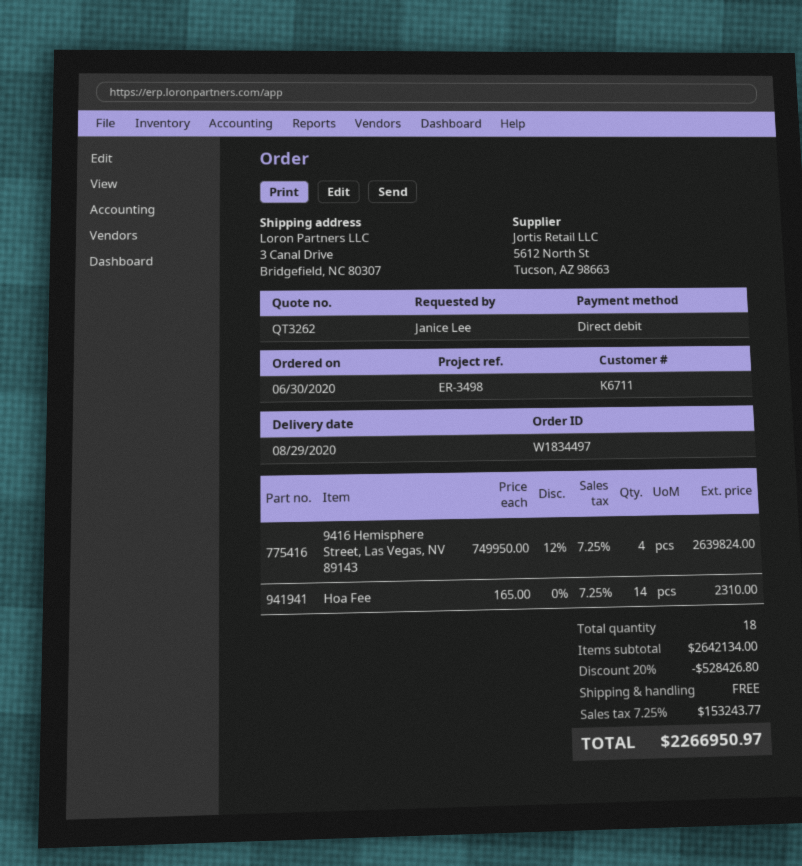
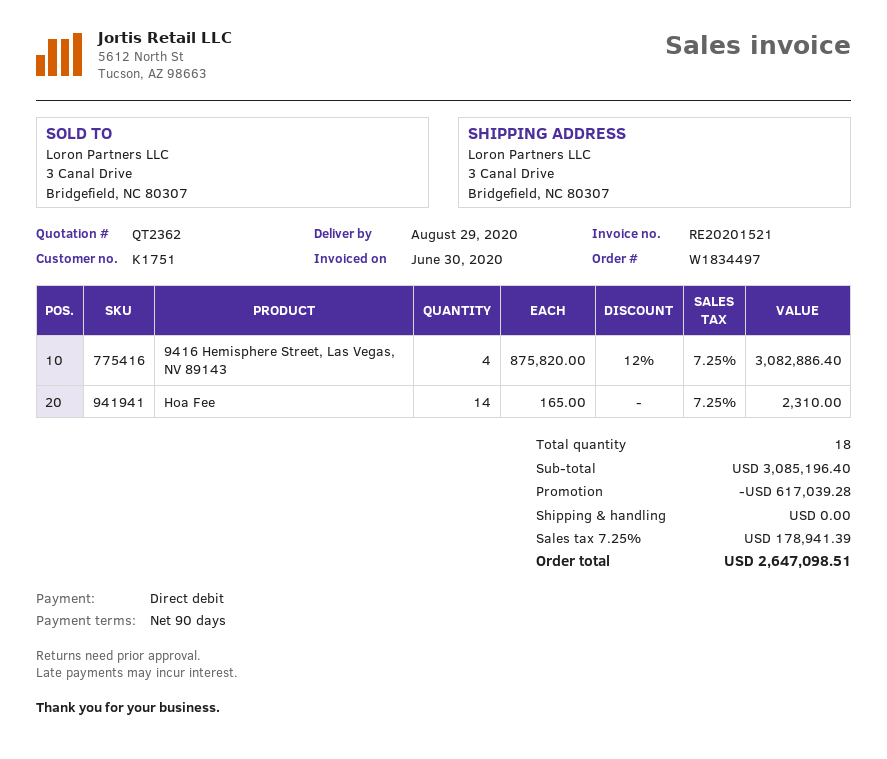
quote number: QT3262 -> QT2362
customer number: K6711 -> K1751
9416 Hemisphere Street, Las Vegas, NV 89143: 4 x 749950.00 - 12% = 2639824.00 -> 4 x 875820.00 - 12% = 3082886.40
subtotal: 2642134.00 -> 3085196.40
discount: 528426.80 -> 617039.28
tax: 7.25% = 153243.77 -> 7.25% = 178941.39
total: 2266950.97 -> 2647098.51

